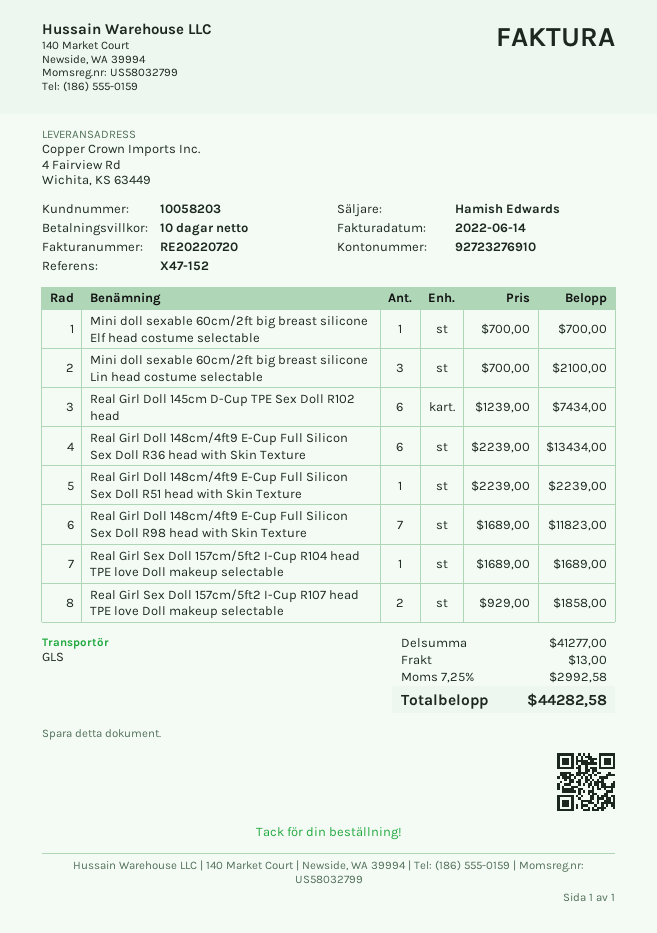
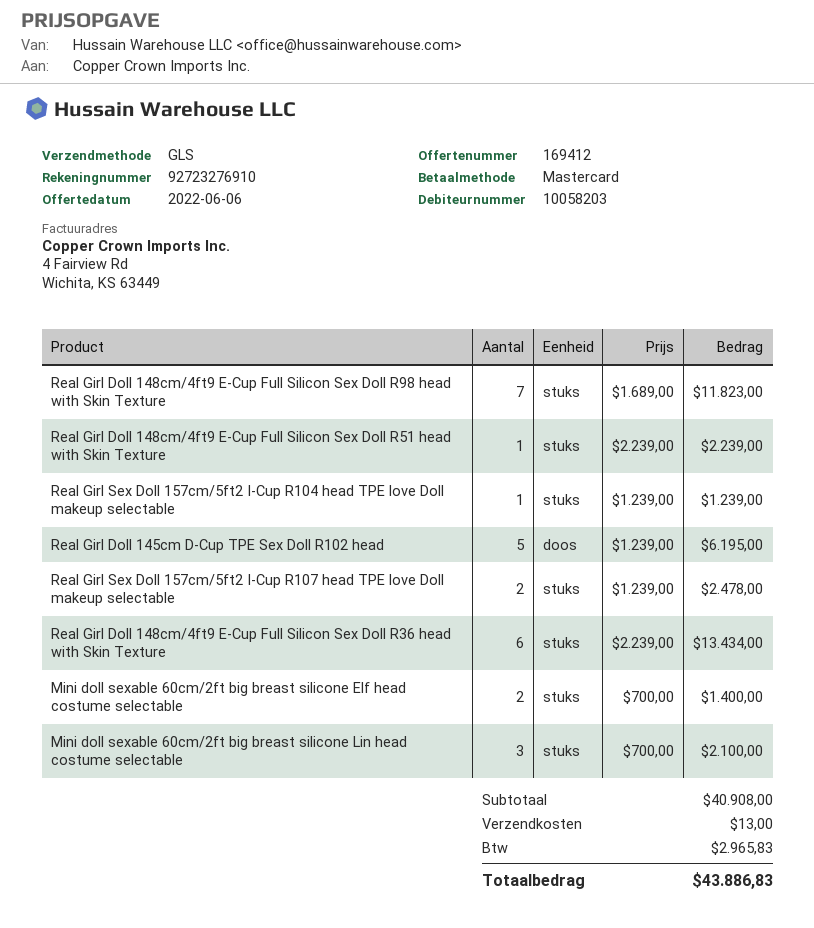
Mini doll sexable 60cm/2ft big breast silicone Elf head costume selectable: 1 x 700.00 = 700.00 -> 2 x 700.00 = 1400.00
Real Girl Doll 145cm D-Cup TPE Sex Doll R102 head: 6 x 1239.00 = 7434.00 -> 5 x 1239.00 = 6195.00
Real Girl Sex Doll 157cm/5ft2 I-Cup R104 head TPE love Doll makeup selectable: 1 x 1689.00 = 1689.00 -> 1 x 1239.00 = 1239.00
Real Girl Sex Doll 157cm/5ft2 I-Cup R107 head TPE love Doll makeup selectable: 2 x 929.00 = 1858.00 -> 2 x 1239.00 = 2478.00
subtotal: 41277.00 -> 40908.00
tax: 2992.58 -> 2965.83
total: 44282.58 -> 43886.83

